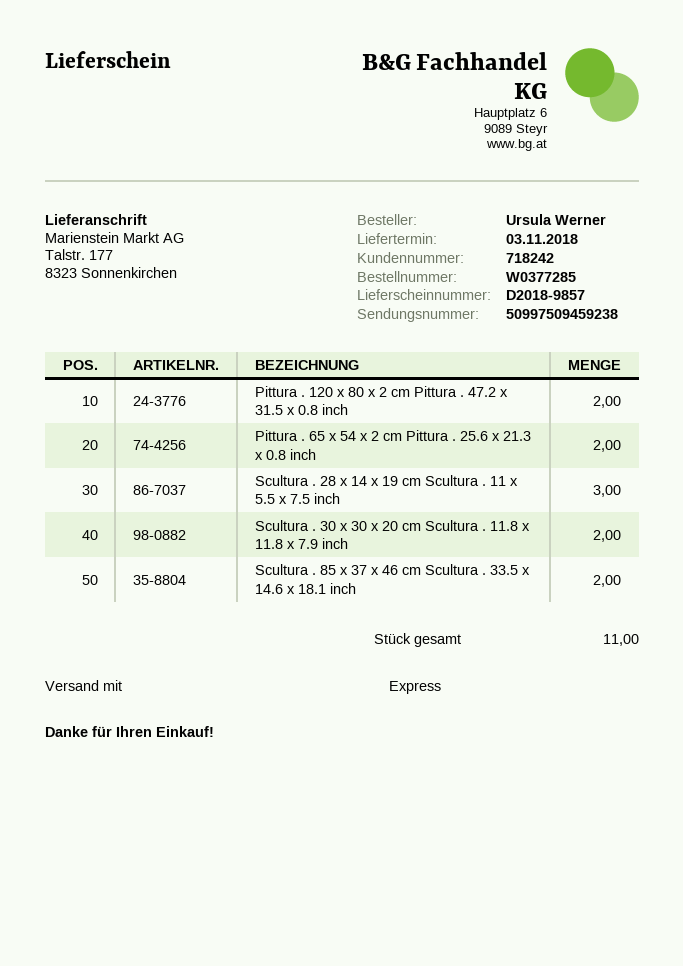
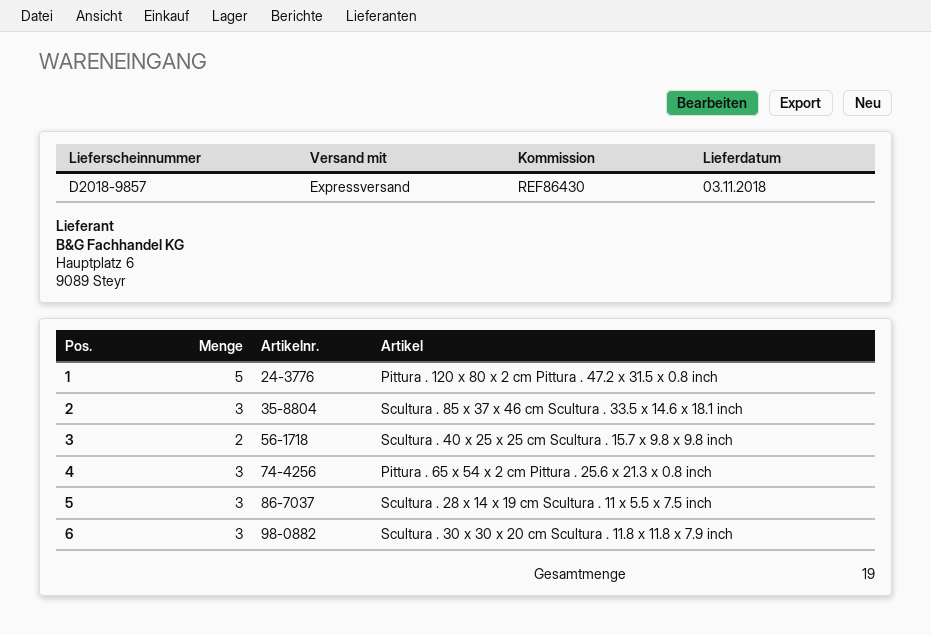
Pittura . 120 x 80 x 2 cm Pittura . 47.2 x 31.5 x 0.8 inch: 2 -> 5
Pittura . 65 x 54 x 2 cm Pittura . 25.6 x 21.3 x 0.8 inch: 2 -> 3
Scultura . 30 x 30 x 20 cm Scultura . 11.8 x 11.8 x 7.9 inch: 2 -> 3
Scultura . 85 x 37 x 46 cm Scultura . 33.5 x 14.6 x 18.1 inch: 2 -> 3
Scultura . 40 x 25 x 25 cm Scultura . 15.7 x 9.8 x 9.8 inch: none -> 2
total quantity: 11 -> 19

